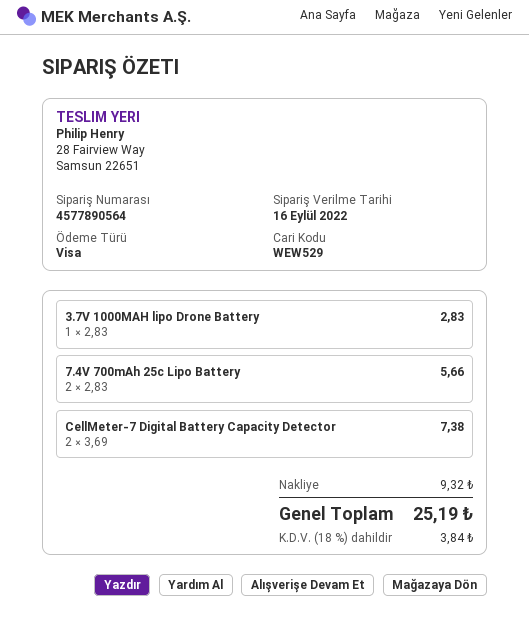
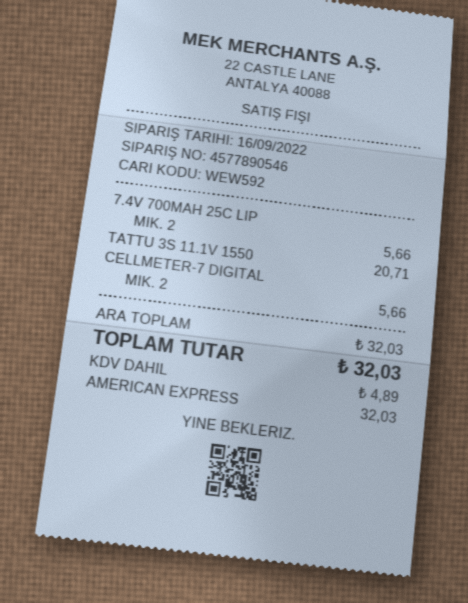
order number: 4577890564 -> 4577890546
customer number: WEW529 -> WEW592
payment method: Visa -> American Express
3.7V 1000MAH lipo Drone Battery: 1 for 2.83 -> none
CellMeter-7 Digital Battery Capacity Detector: 2 for 7.38 -> 2 for 5.66
TATTU 3S 11.1V 1550: none -> 1 for 20.71
shipping: 9.32 -> none
tax: 3.84 -> 4.89
total: 25.19 -> 32.03

